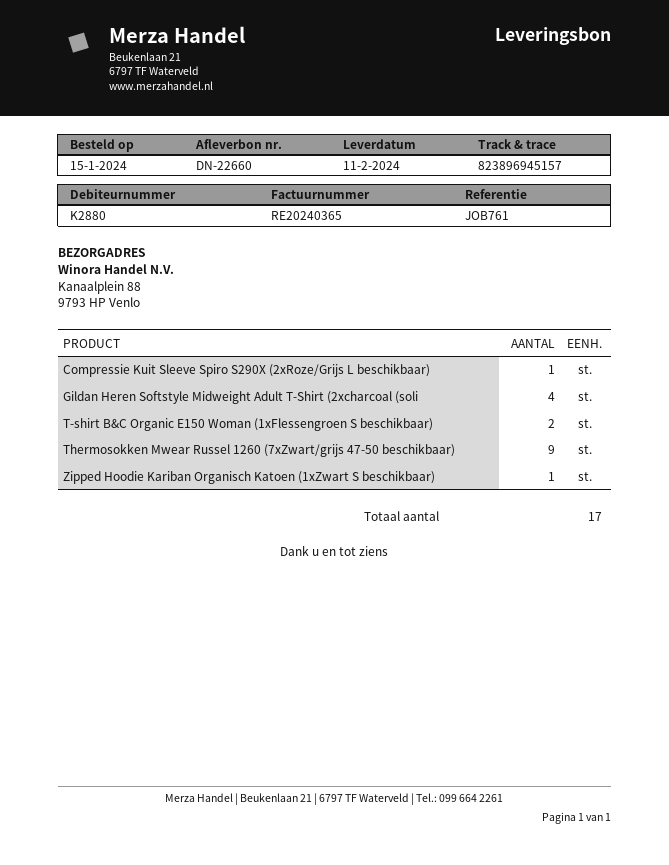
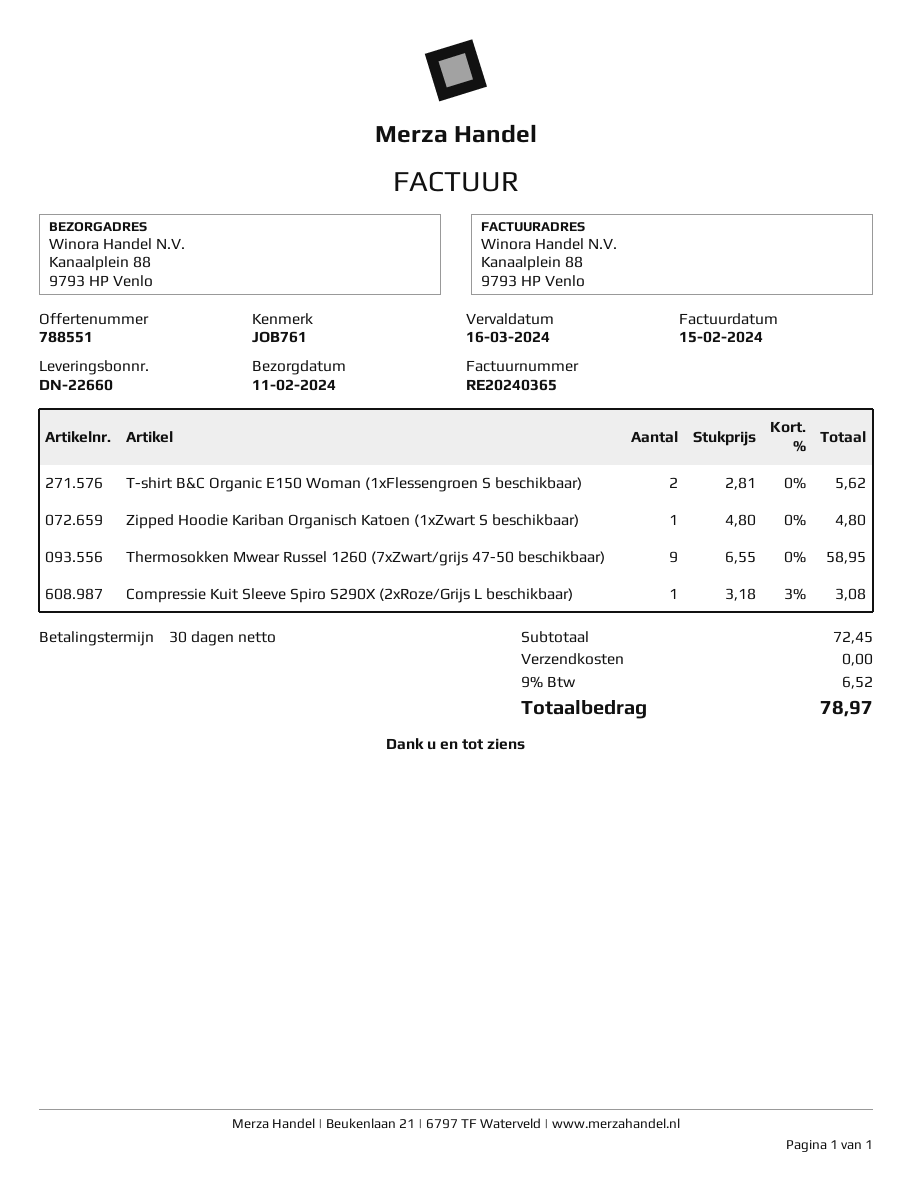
Gildan Heren Softstyle Midweight Adult T-Shirt (2xcharcoal (soli: 4 -> none

